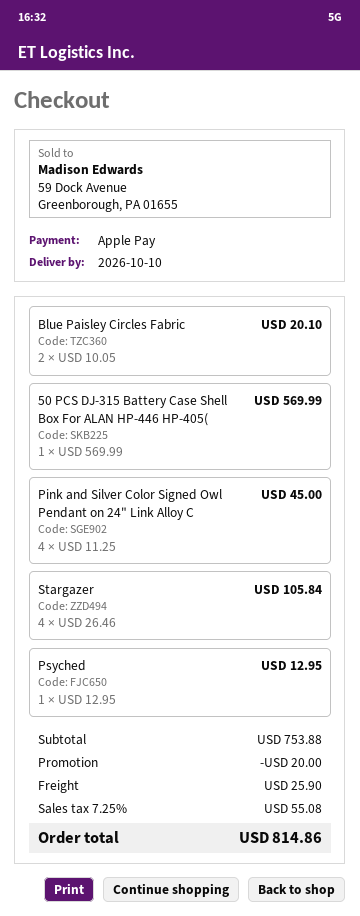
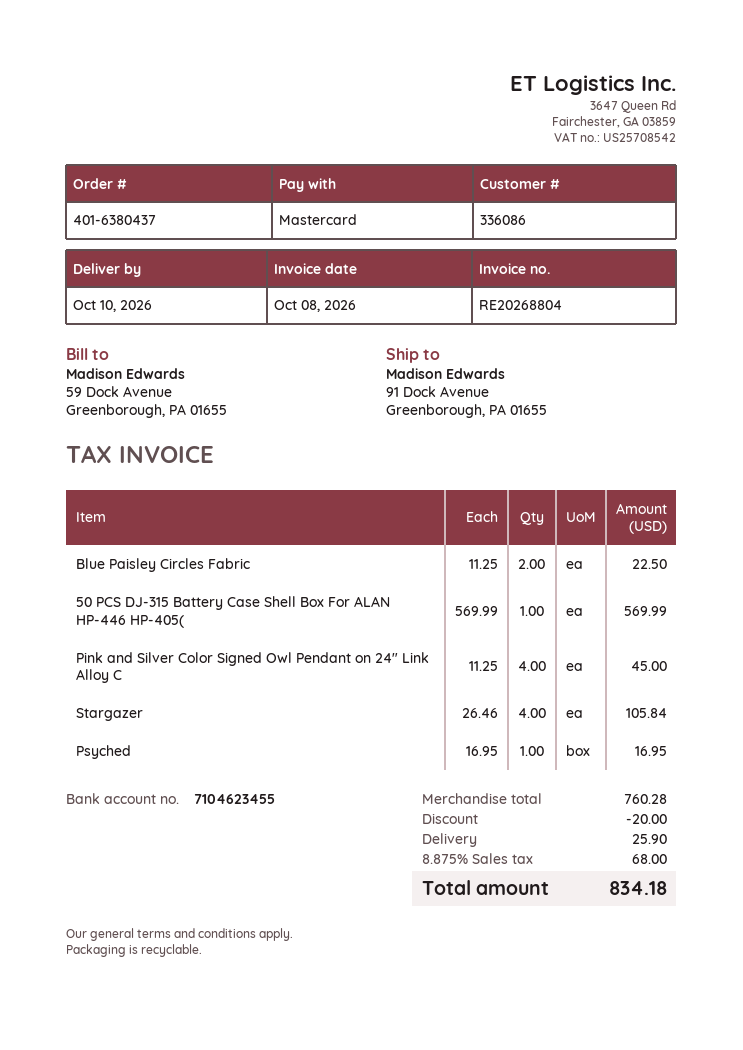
payment method: Apple Pay -> Mastercard
Blue Paisley Circles Fabric: 2 x 10.05 = 20.10 -> 2 x 11.25 = 22.50
Psyched: 1 x 12.95 = 12.95 -> 1 x 16.95 = 16.95
subtotal: 753.88 -> 760.28
tax: 7.25% = 55.08 -> 8.875% = 68.00
total: 814.86 -> 834.18

